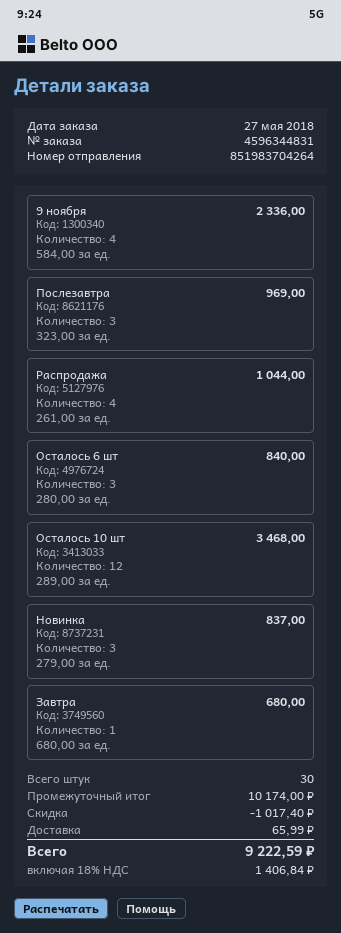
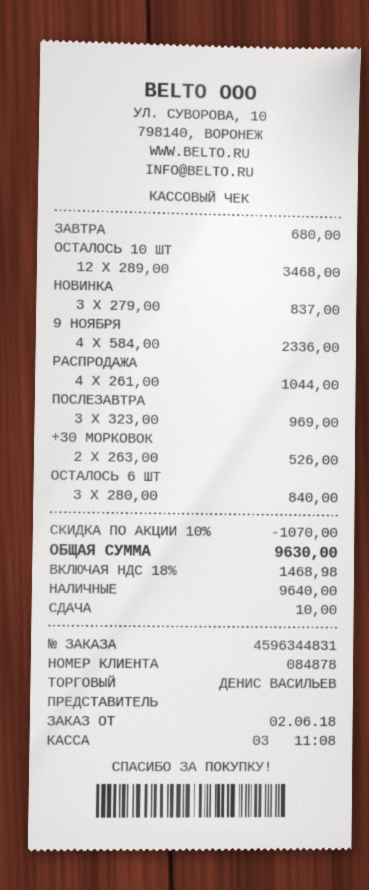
order date: 2018-05-27 -> 2018-06-02
+30 МОРКОВОК: none -> 2 x 263.00 = 526.00
discount: 1017.40 -> 1070.00
shipping: 65.99 -> none
tax: 18% = 1406.84 -> 18% = 1468.98
total: 9222.59 -> 9630.00

